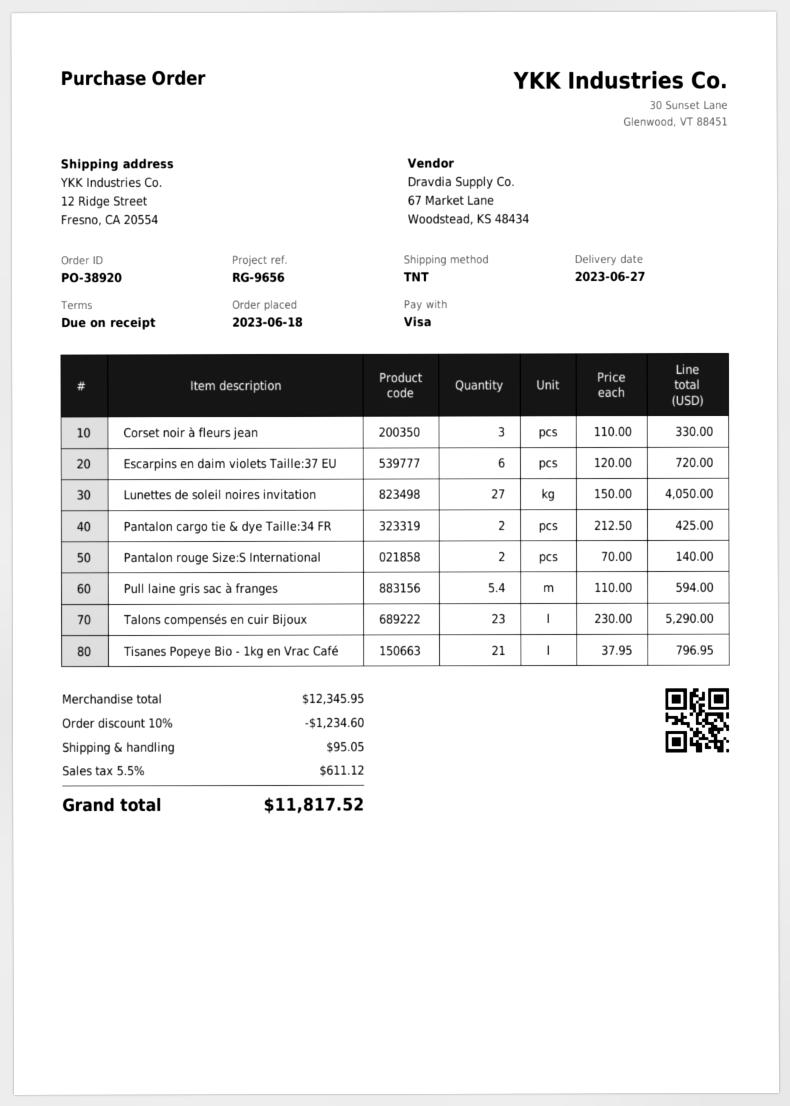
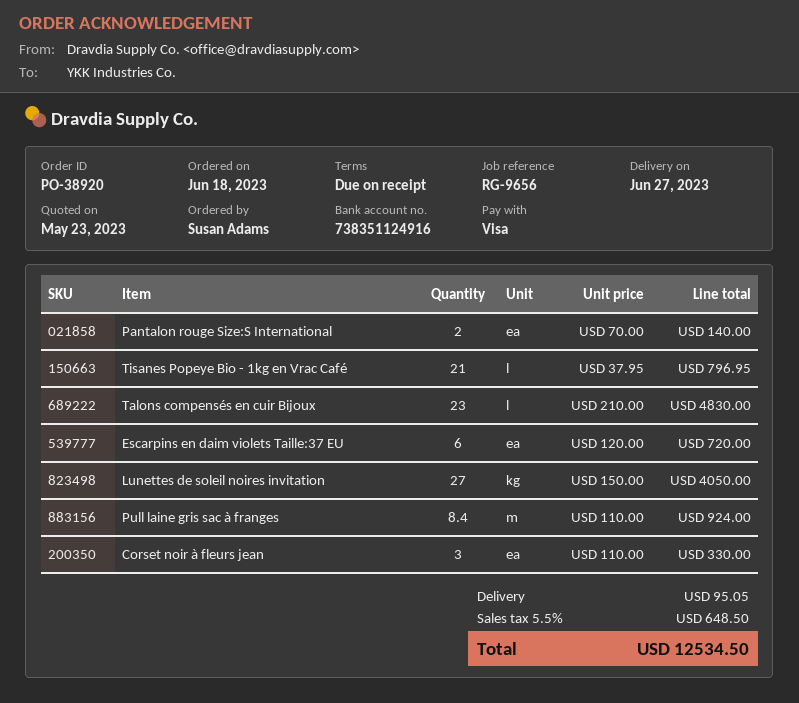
Pantalon cargo tie & dye Taille:34 FR: 2 x 212.50 = 425.00 -> none
Pull laine gris sac à franges: 5.4 x 110.00 = 594.00 -> 8.4 x 110.00 = 924.00
Talons compensés en cuir Bijoux: 23 x 230.00 = 5290.00 -> 23 x 210.00 = 4830.00
discount: 10% = 1234.60 -> none
tax: 5.5% = 611.12 -> 5.5% = 648.50
total: 11817.52 -> 12534.50

